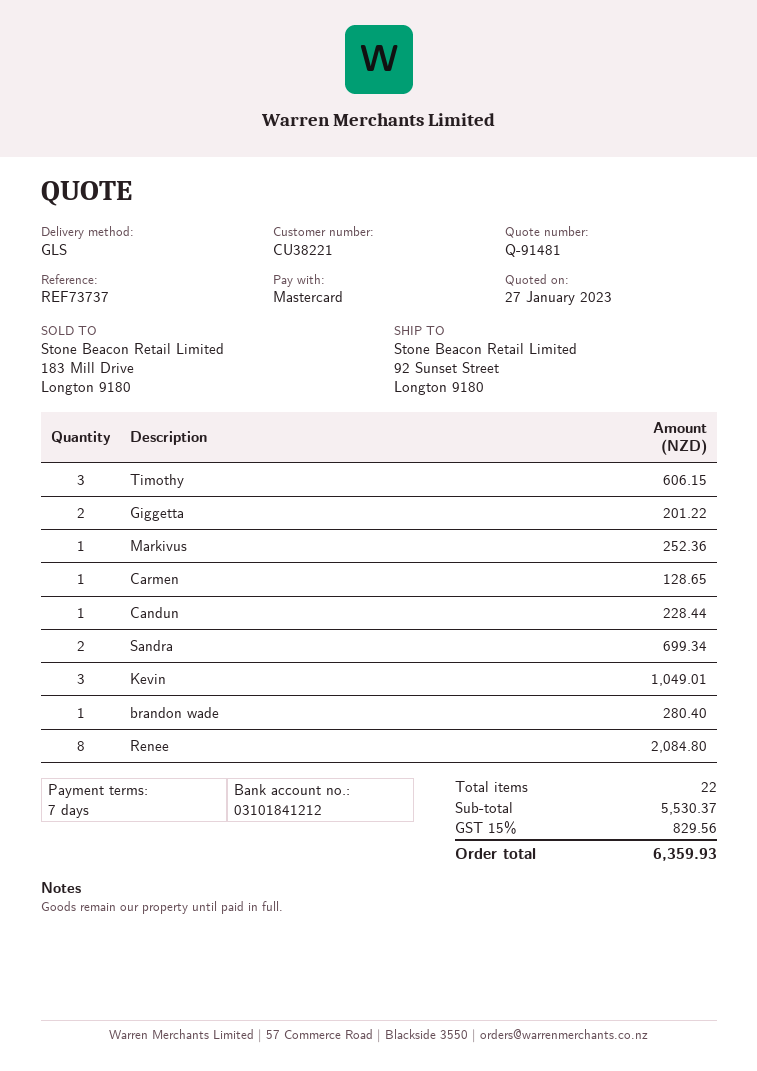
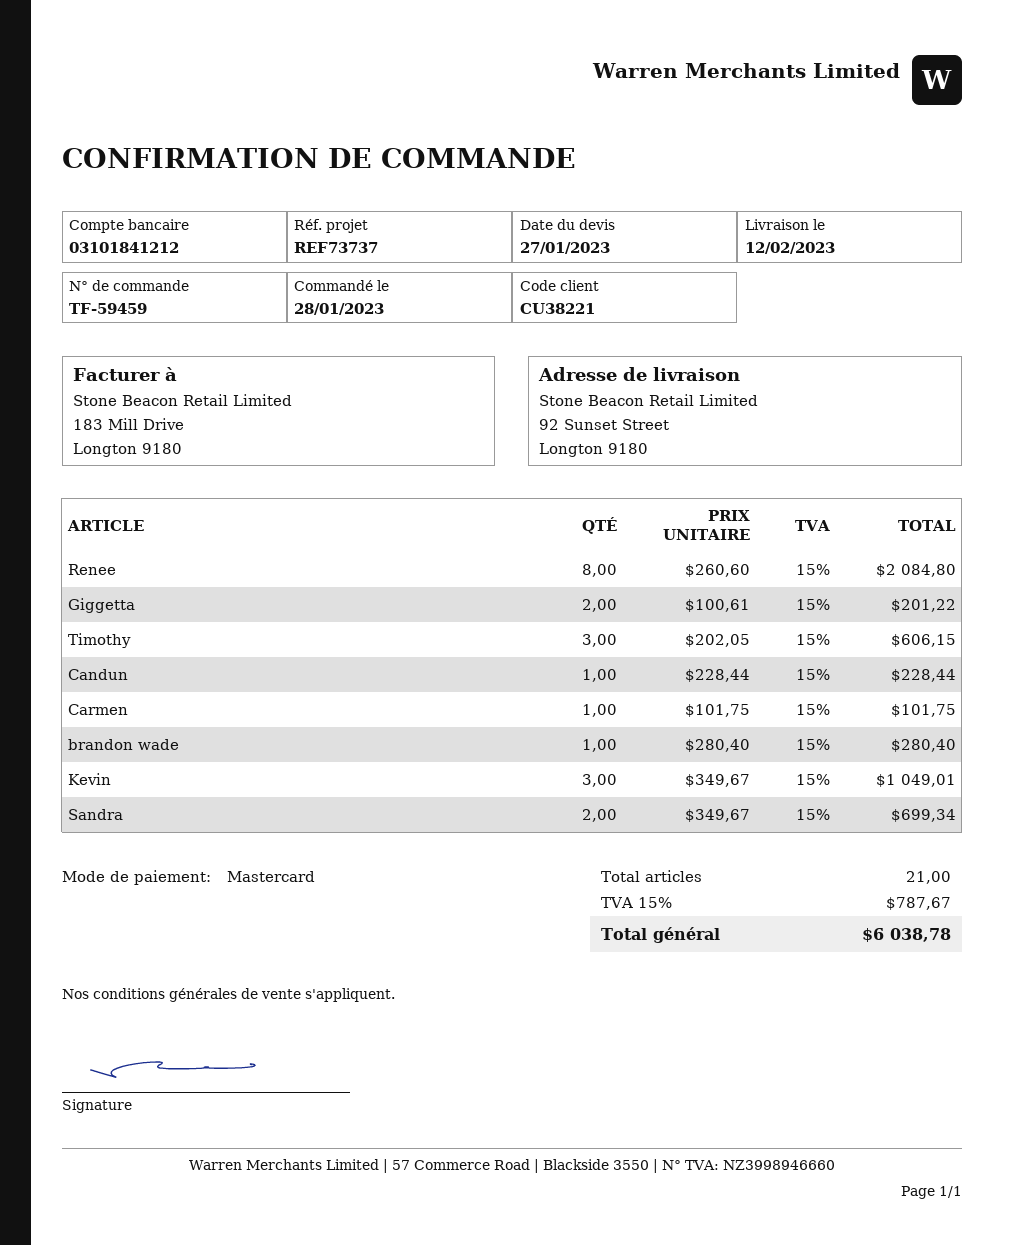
Markivus: 1 for 252.36 -> none
Carmen: 1 for 128.65 -> 1 for 101.75
total quantity: 22 -> 21
tax: 15% = 829.56 -> 15% = 787.67
total: 6359.93 -> 6038.78

